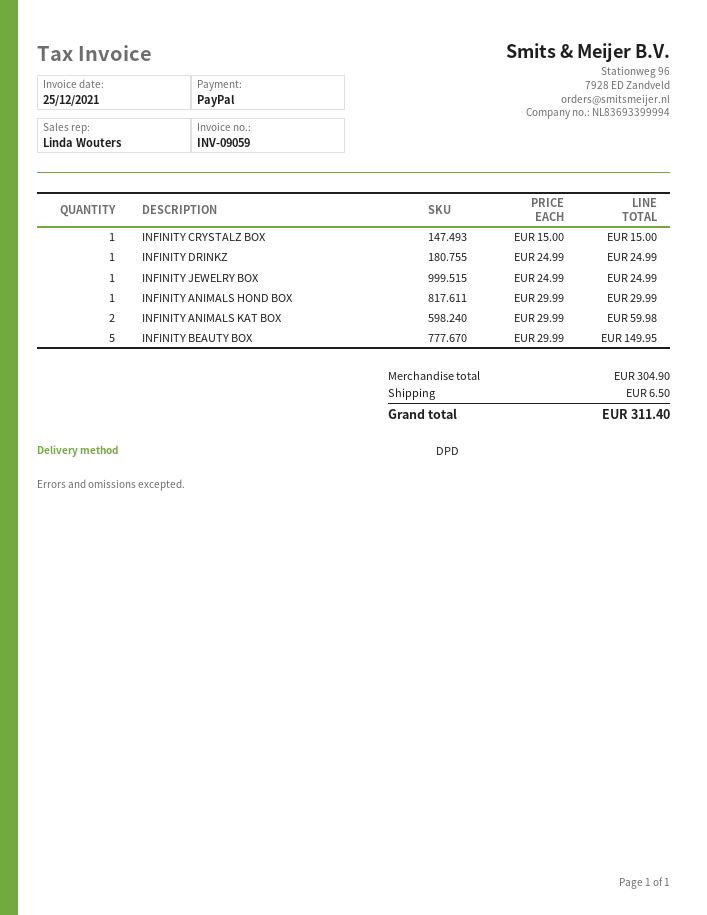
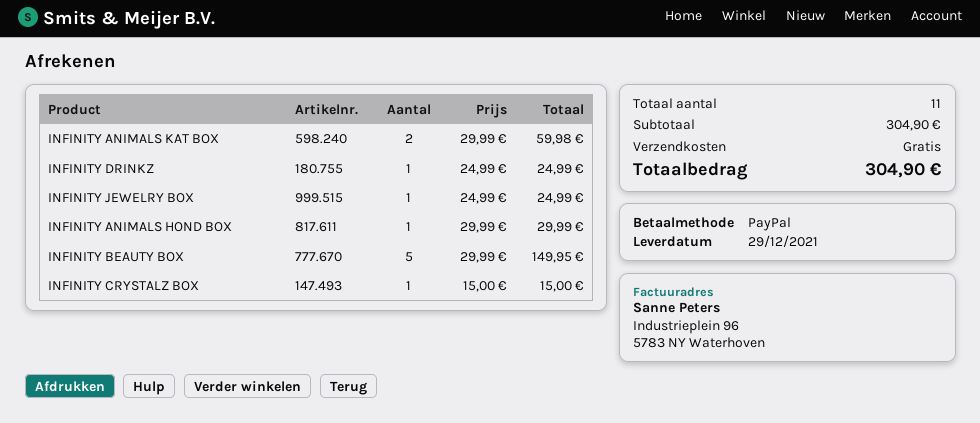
shipping: 6.50 -> 0.00
total: 311.40 -> 304.90

